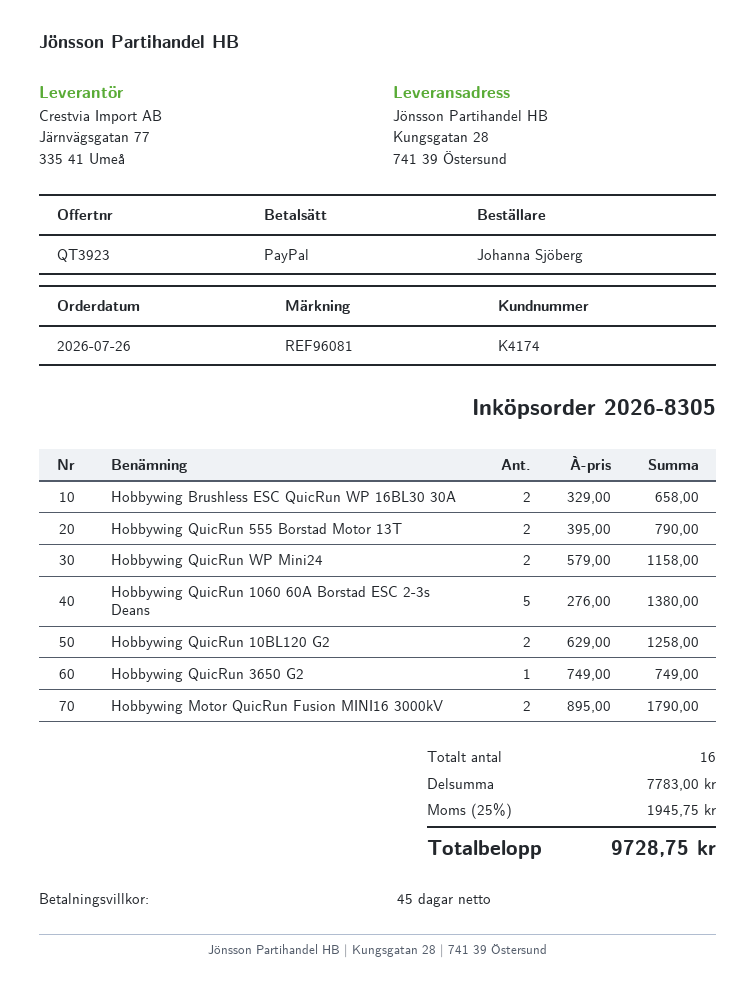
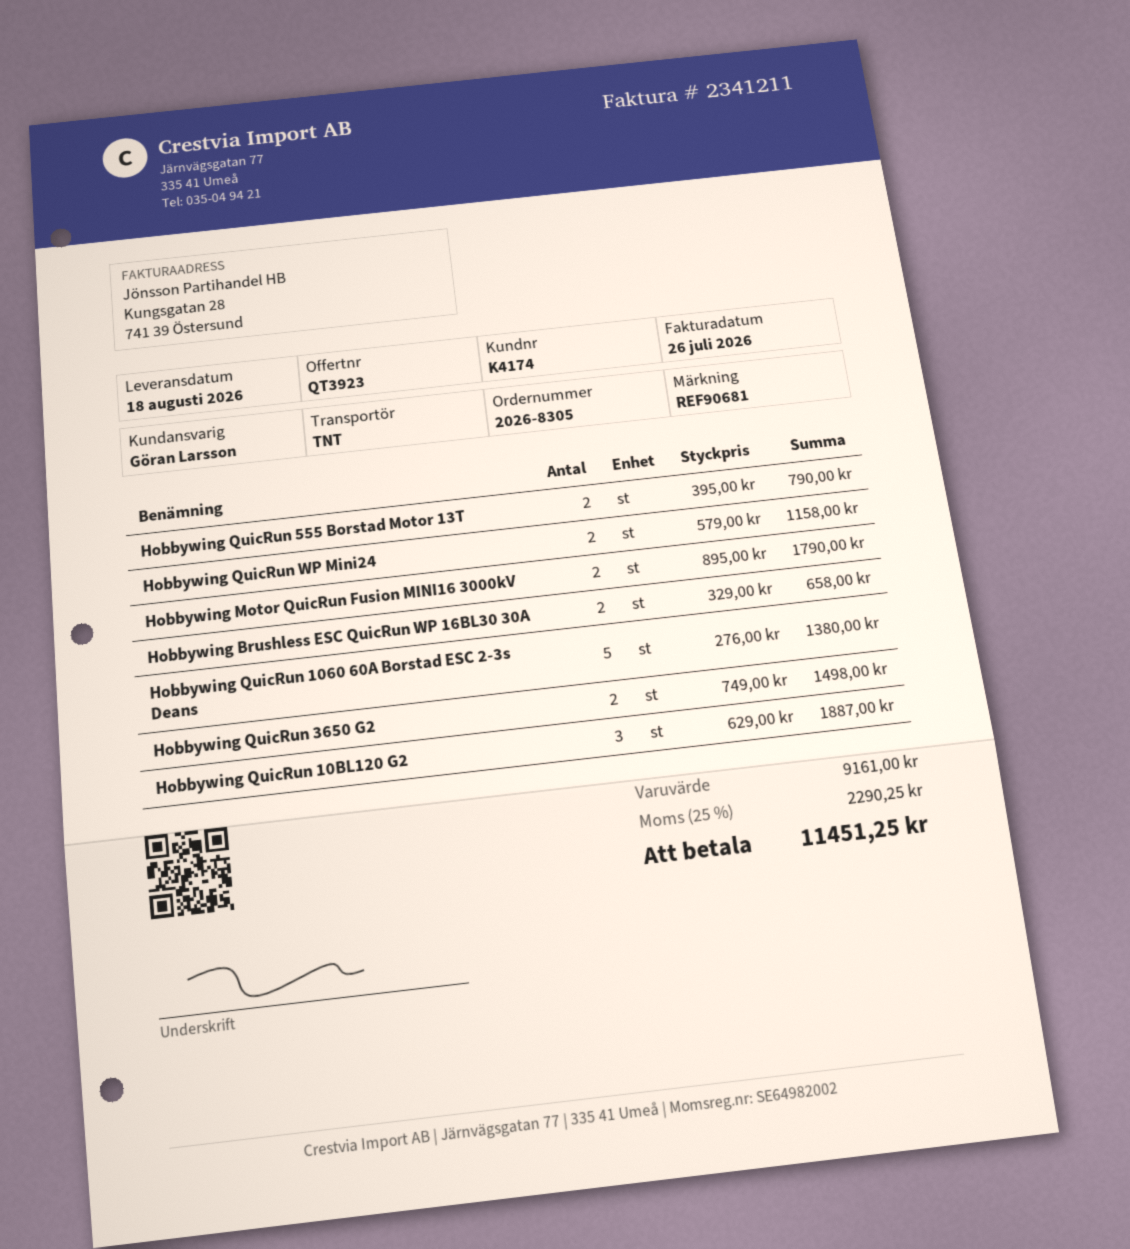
reference: REF96081 -> REF90681
Hobbywing QuicRun 10BL120 G2: 2 x 629.00 = 1258.00 -> 3 x 629.00 = 1887.00
Hobbywing QuicRun 3650 G2: 1 x 749.00 = 749.00 -> 2 x 749.00 = 1498.00
subtotal: 7783.00 -> 9161.00
tax: 25% = 1945.75 -> 25% = 2290.25
total: 9728.75 -> 11451.25

